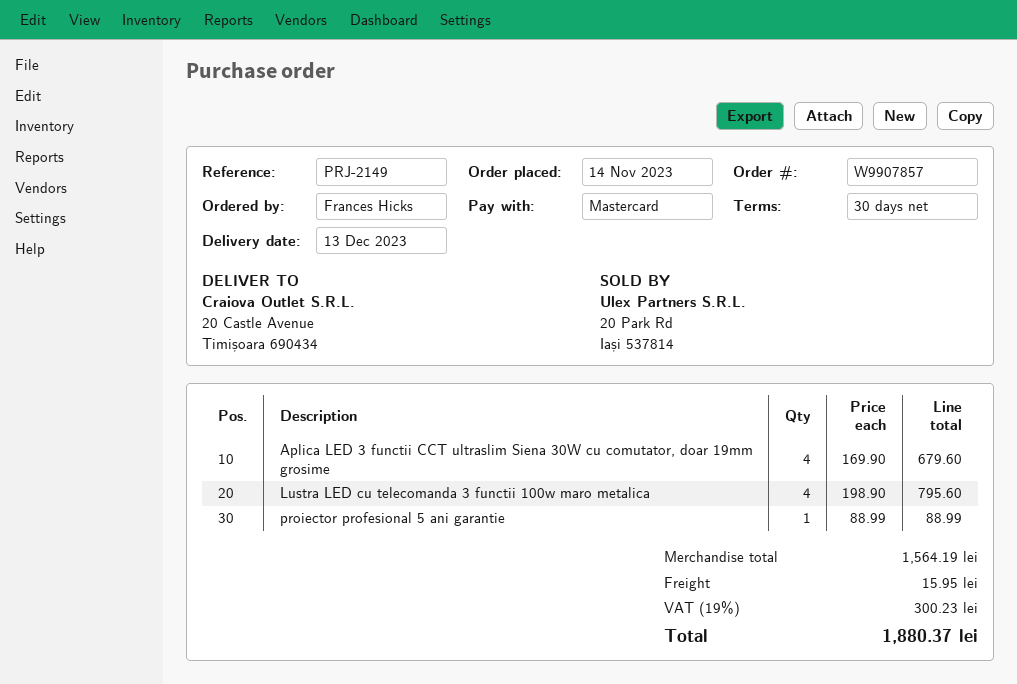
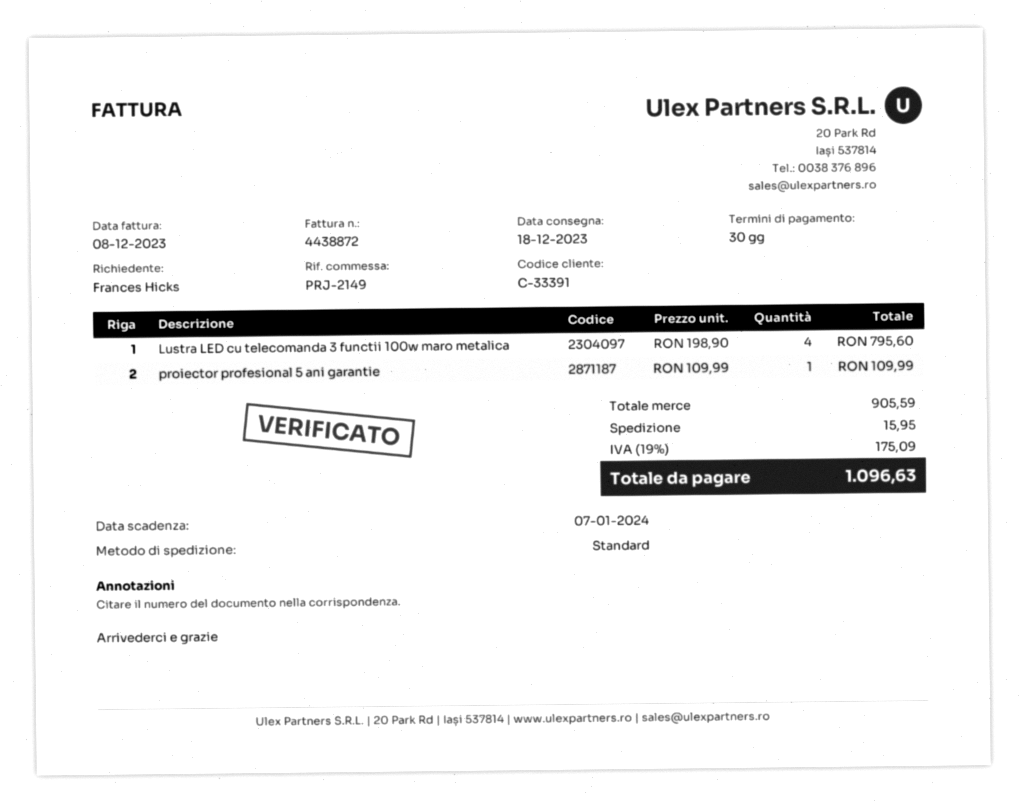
delivery date: 2023-12-13 -> 2023-12-18
Aplica LED 3 functii CCT ultraslim Siena 30W cu comutator, doar 19mm grosime: 4 x 169.90 = 679.60 -> none
proiector profesional 5 ani garantie: 1 x 88.99 = 88.99 -> 1 x 109.99 = 109.99
subtotal: 1564.19 -> 905.59
tax: 19% = 300.23 -> 19% = 175.09
total: 1880.37 -> 1096.63

